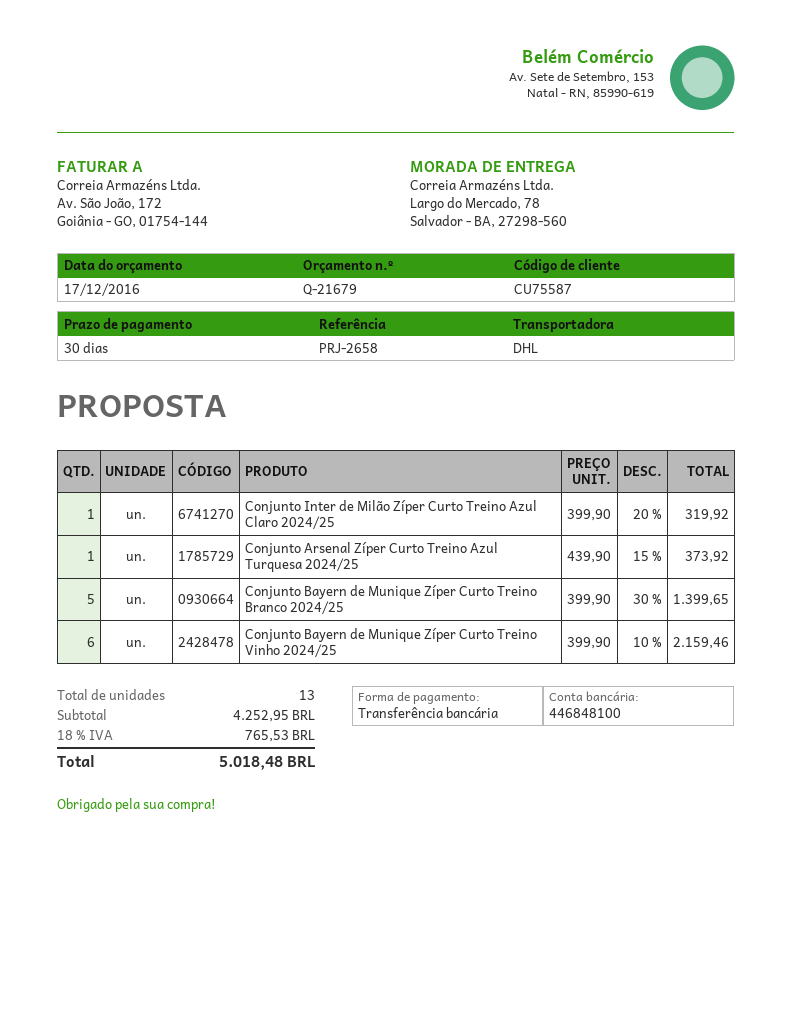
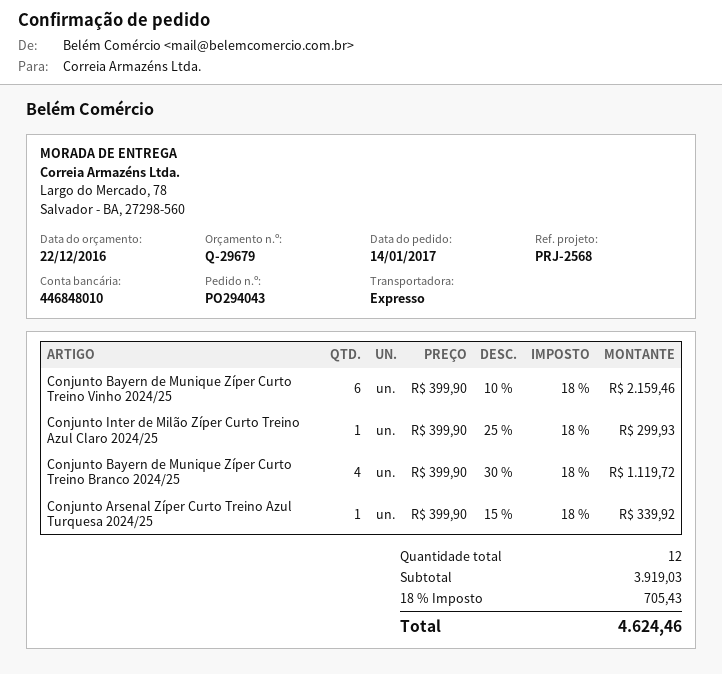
quote number: Q-21679 -> Q-29679
quote date: 2016-12-17 -> 2016-12-22
reference: PRJ-2658 -> PRJ-2568
bank account: 446848100 -> 446848010
shipping method: DHL -> express
Conjunto Inter de Milão Zíper Curto Treino Azul Claro 2024/25: 1 x 399.90 - 20% = 319.92 -> 1 x 399.90 - 25% = 299.93
Conjunto Arsenal Zíper Curto Treino Azul Turquesa 2024/25: 1 x 439.90 - 15% = 373.92 -> 1 x 399.90 - 15% = 339.92
Conjunto Bayern de Munique Zíper Curto Treino Branco 2024/25: 5 x 399.90 - 30% = 1399.65 -> 4 x 399.90 - 30% = 1119.72
total quantity: 13 -> 12
subtotal: 4252.95 -> 3919.03
tax: 18% = 765.53 -> 18% = 705.43
total: 5018.48 -> 4624.46

